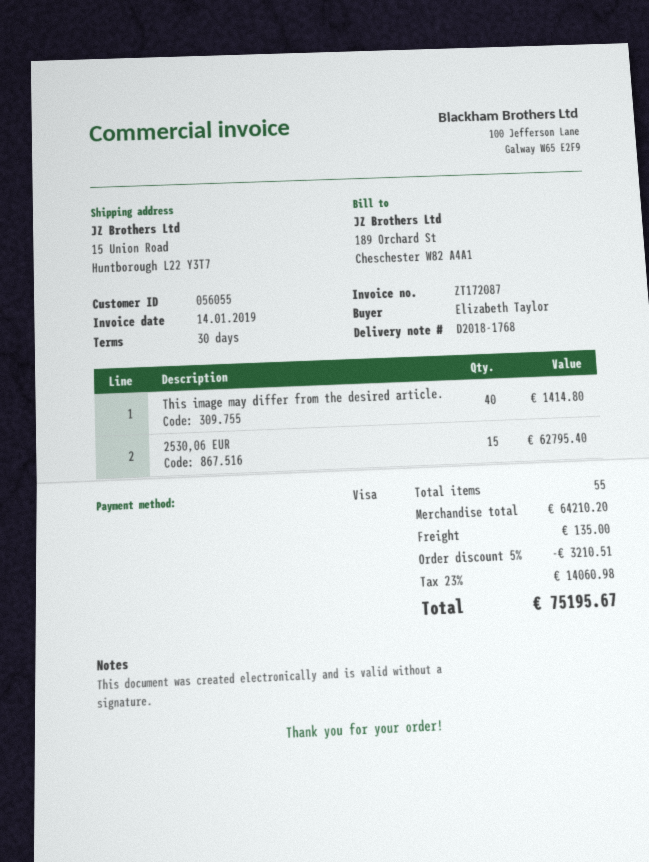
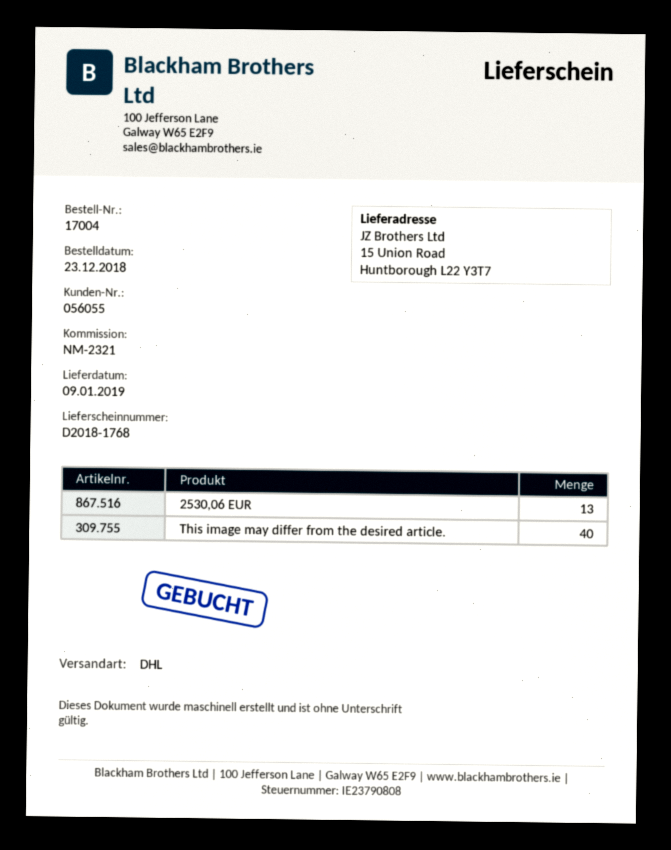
2530,06 EUR: 15 -> 13

